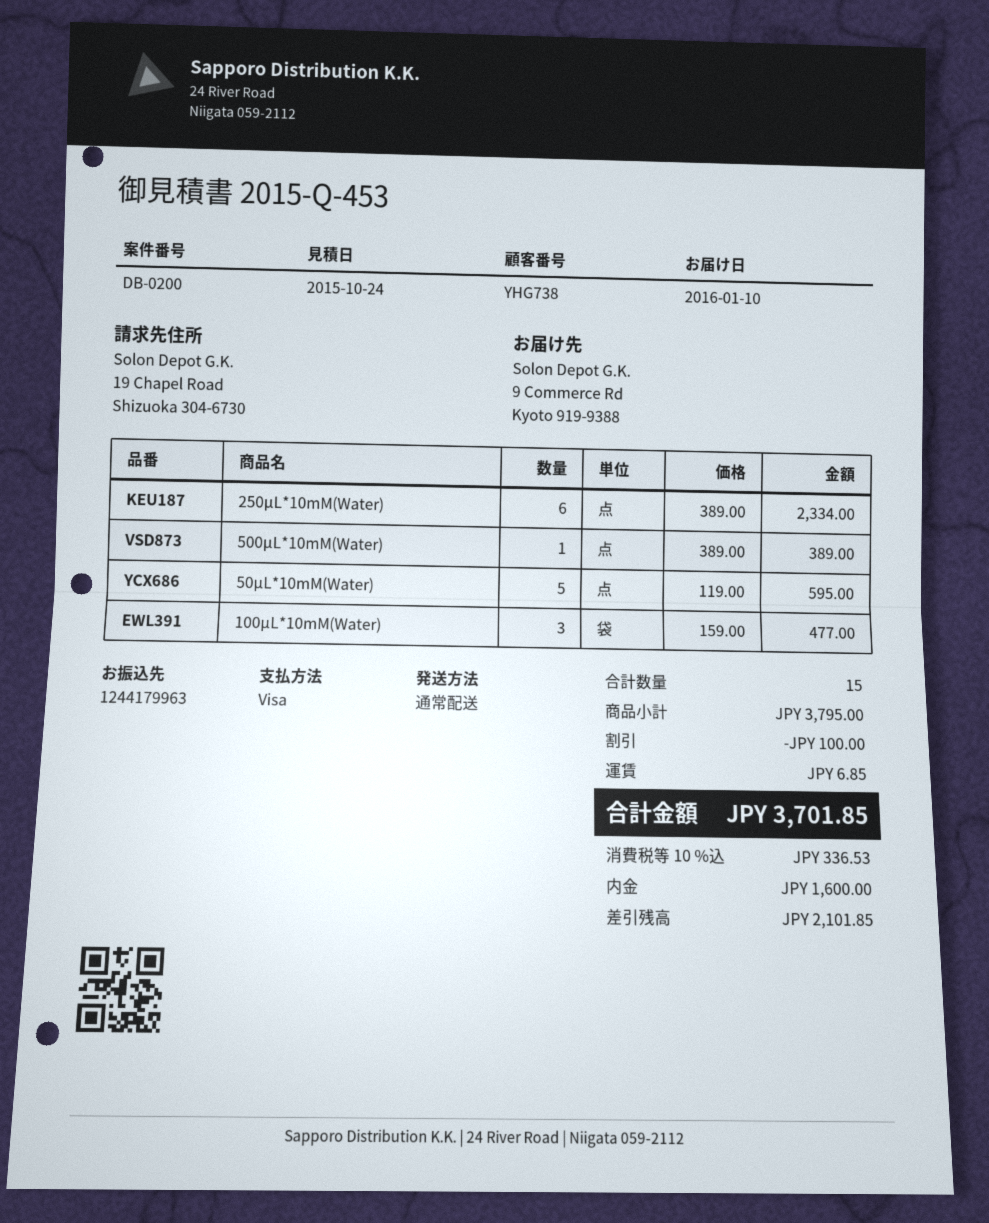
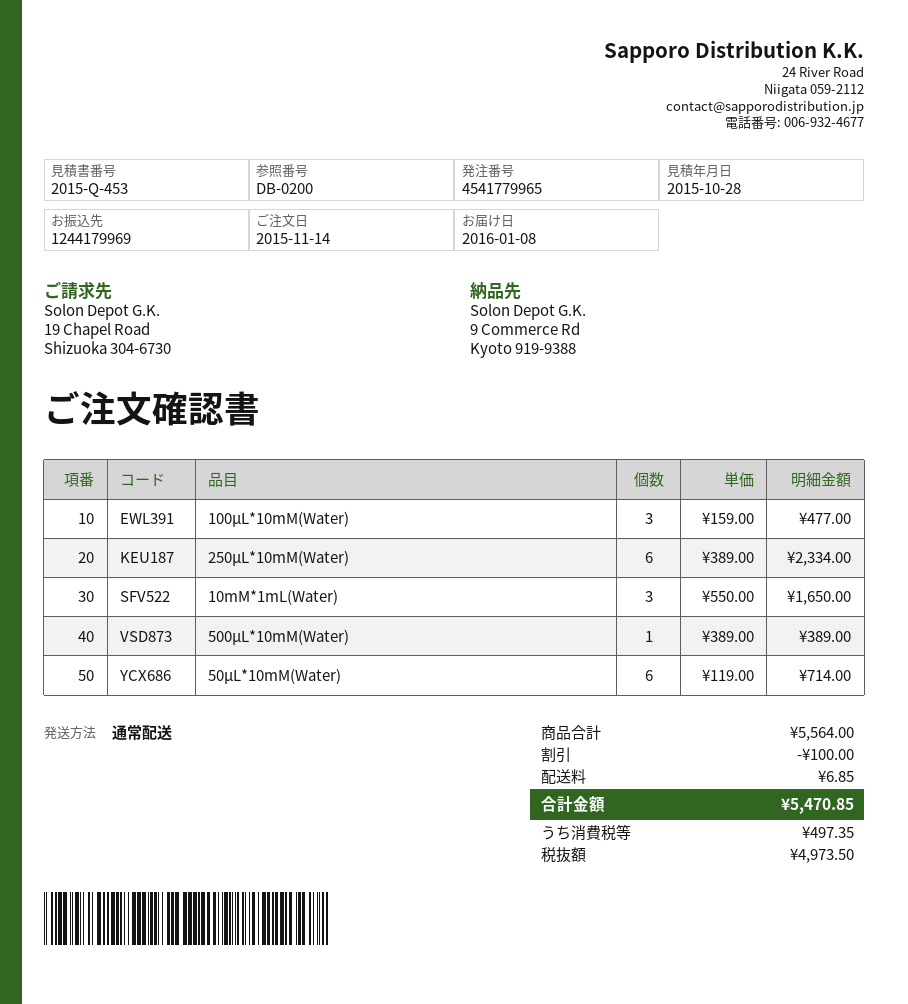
quote date: 2015-10-24 -> 2015-10-28
delivery date: 2016-01-10 -> 2016-01-08
bank account: 1244179963 -> 1244179969
50μL*10mM(Water): 5 x 119.00 = 595.00 -> 6 x 119.00 = 714.00
10mM*1mL(Water): none -> 3 x 550.00 = 1650.00
subtotal: 3795.00 -> 5564.00
tax: 336.53 -> 497.35
total: 3701.85 -> 5470.85

